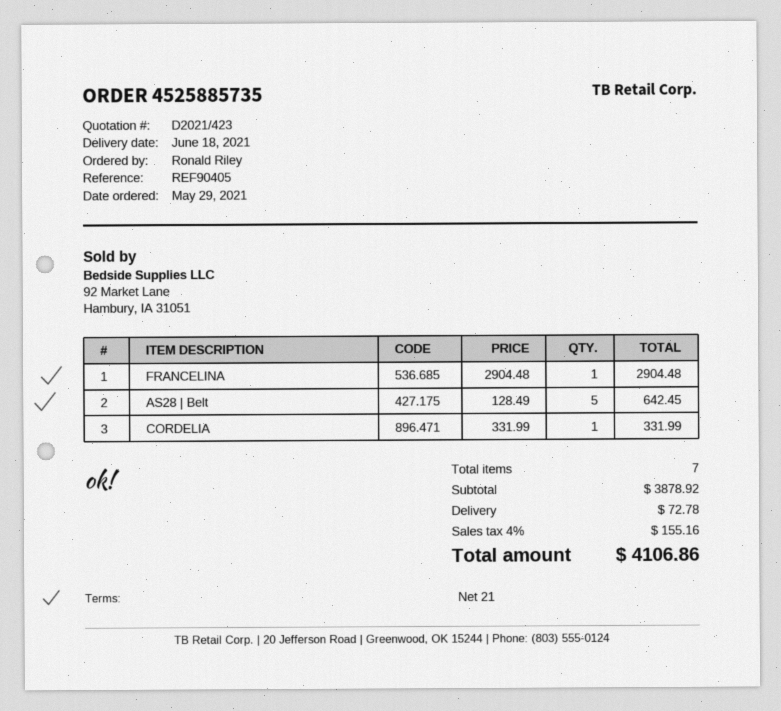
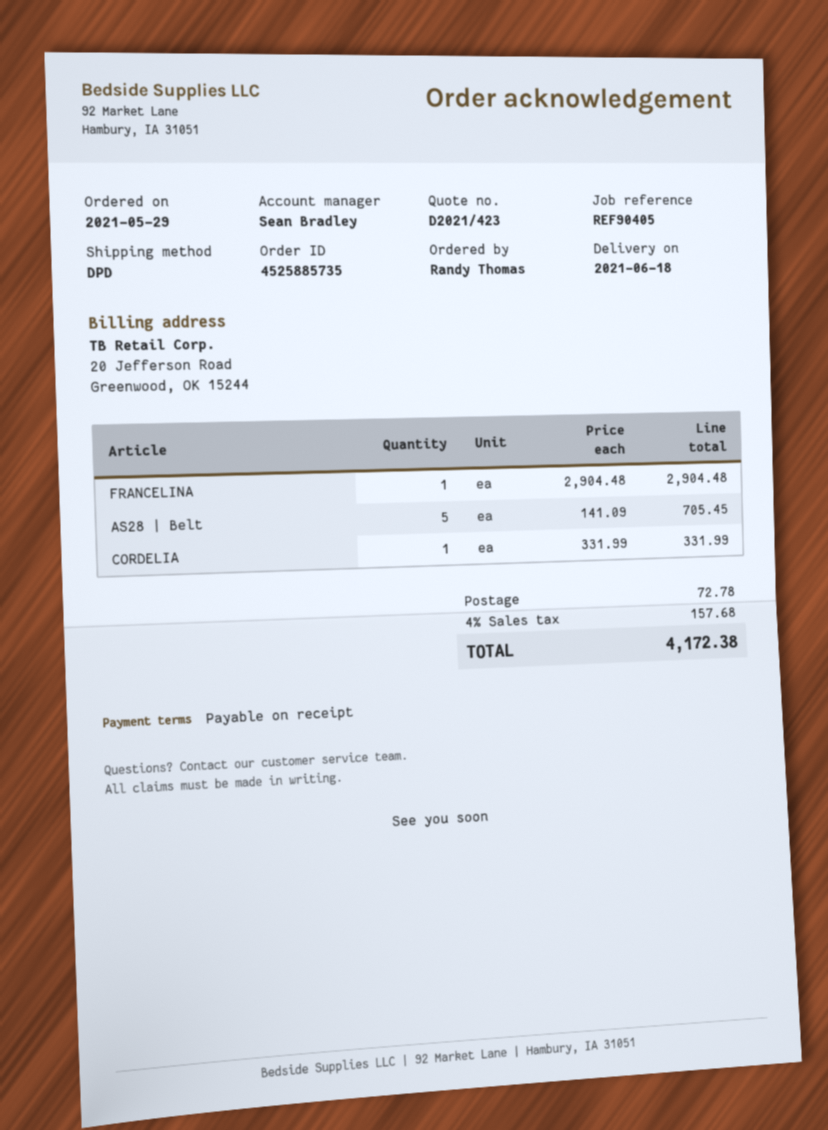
payment terms: 21 days -> on receipt
ordered by: Ronald Riley -> Randy Thomas
AS28 | Belt: 5 x 128.49 = 642.45 -> 5 x 141.09 = 705.45
tax: 4% = 155.16 -> 4% = 157.68
total: 4106.86 -> 4172.38

